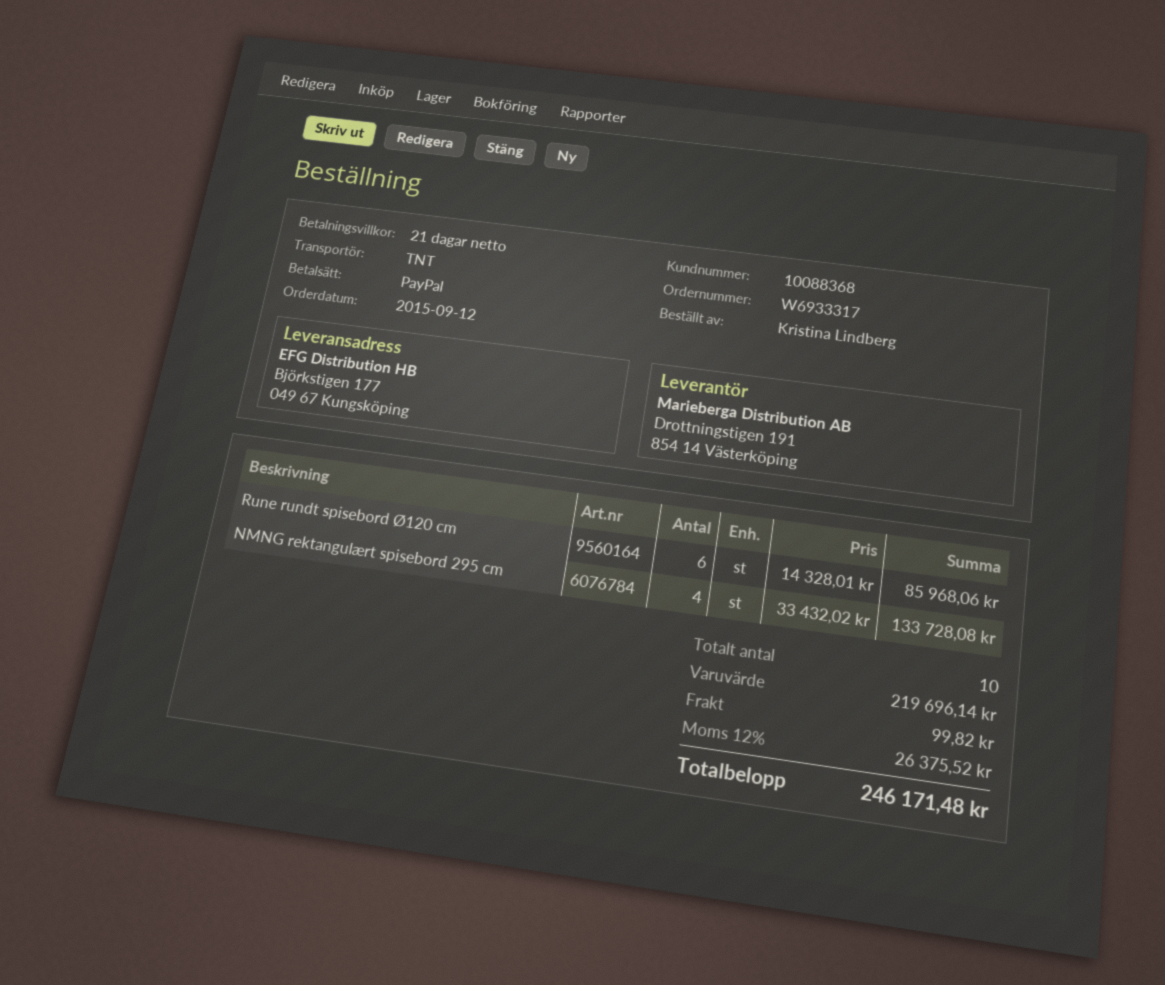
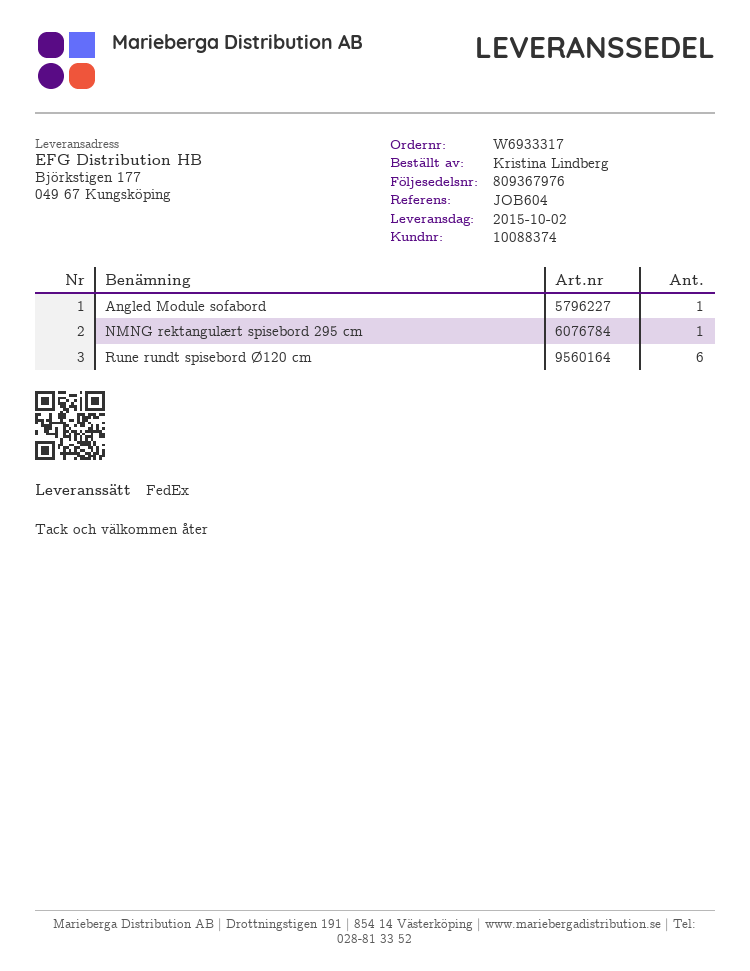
customer number: 10088368 -> 10088374
shipping method: TNT -> FedEx
NMNG rektangulært spisebord 295 cm: 4 -> 1
Angled Module sofabord: none -> 1

